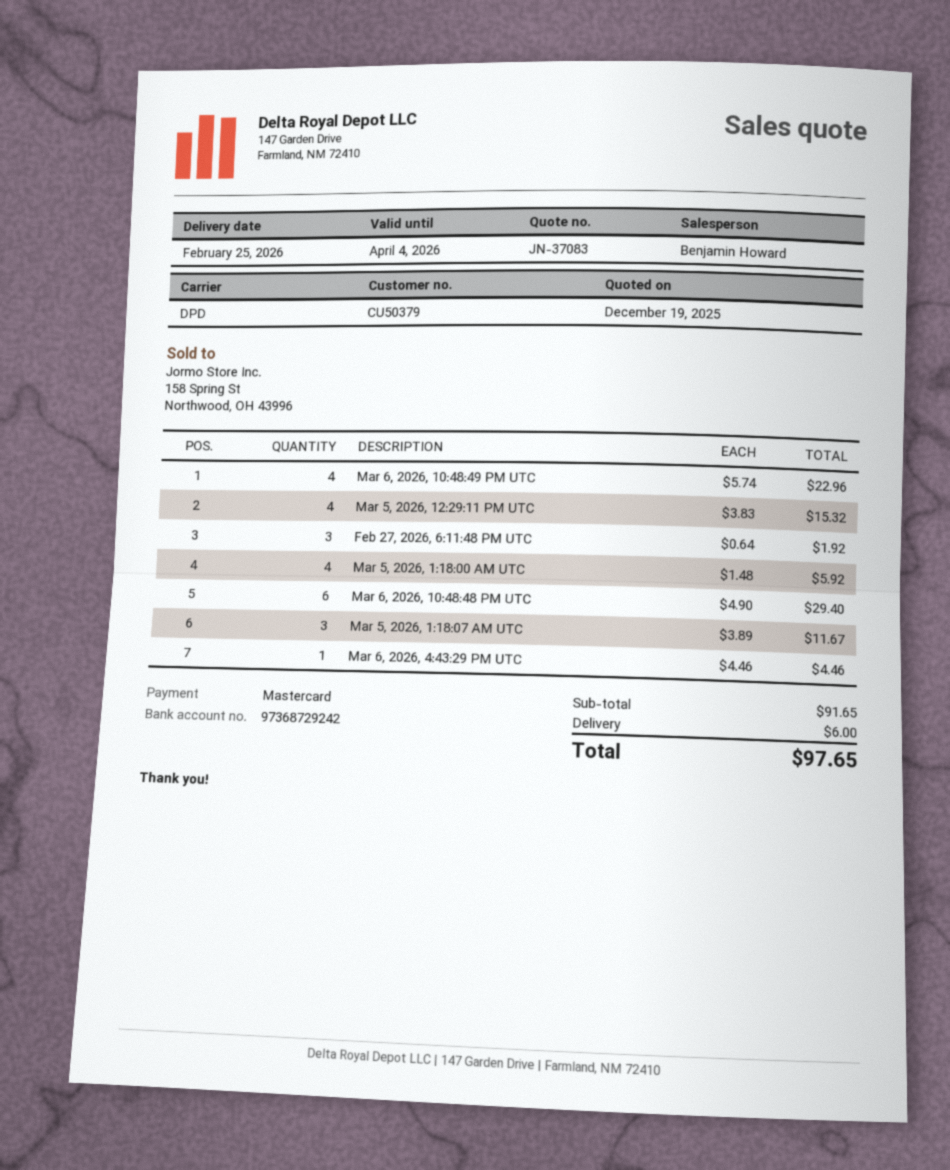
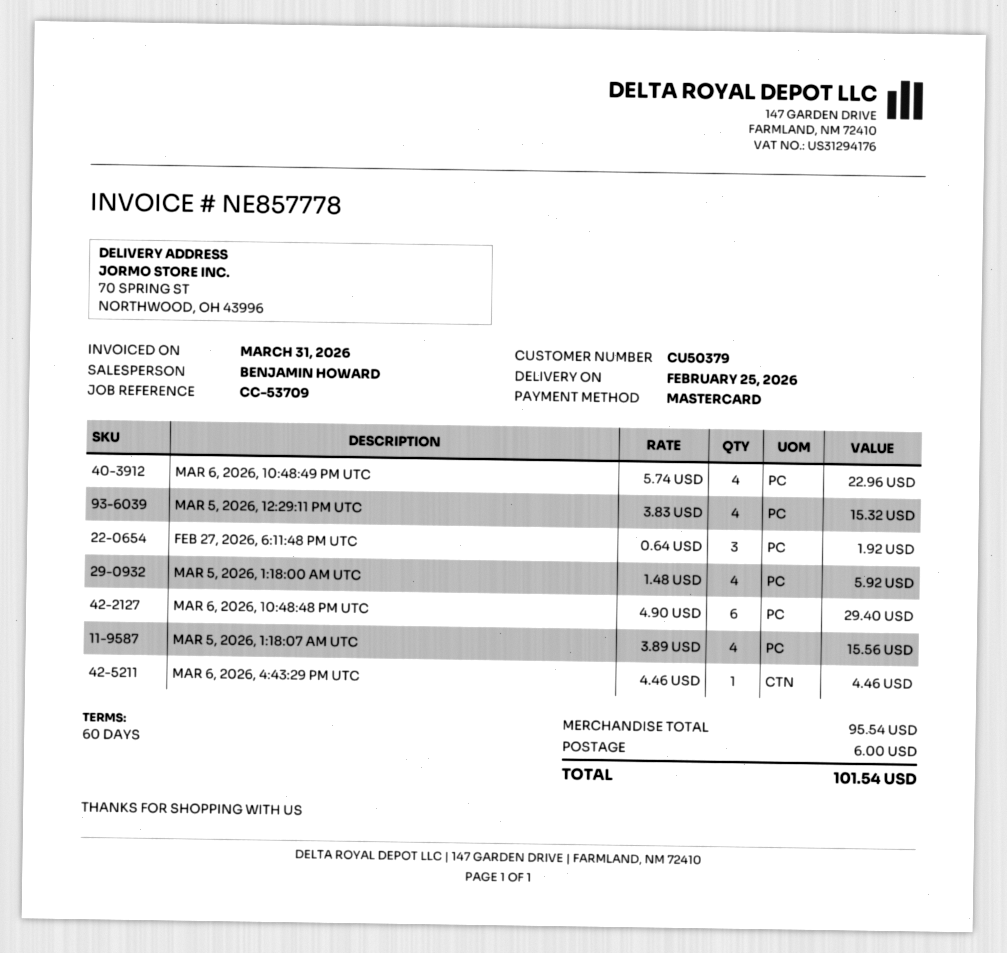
Mar 5, 2026, 1:18:07 AM UTC: 3 x 3.89 = 11.67 -> 4 x 3.89 = 15.56
subtotal: 91.65 -> 95.54
total: 97.65 -> 101.54

